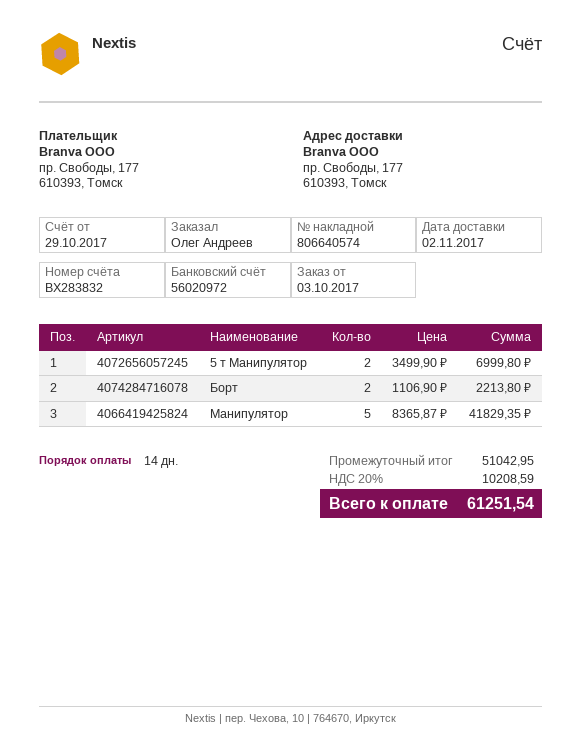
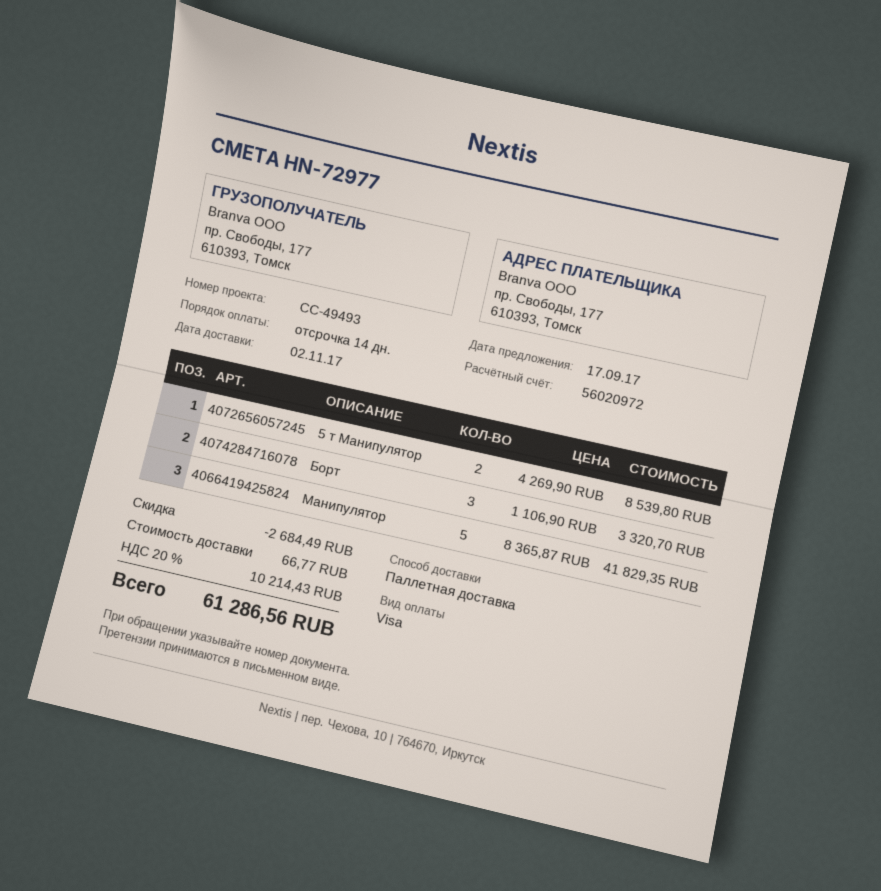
5 т Манипулятор: 2 x 3499.90 = 6999.80 -> 2 x 4269.90 = 8539.80
Борт: 2 x 1106.90 = 2213.80 -> 3 x 1106.90 = 3320.70
discount: none -> 2684.49
shipping: none -> 66.77
tax: 20% = 10208.59 -> 20% = 10214.43
total: 61251.54 -> 61286.56

